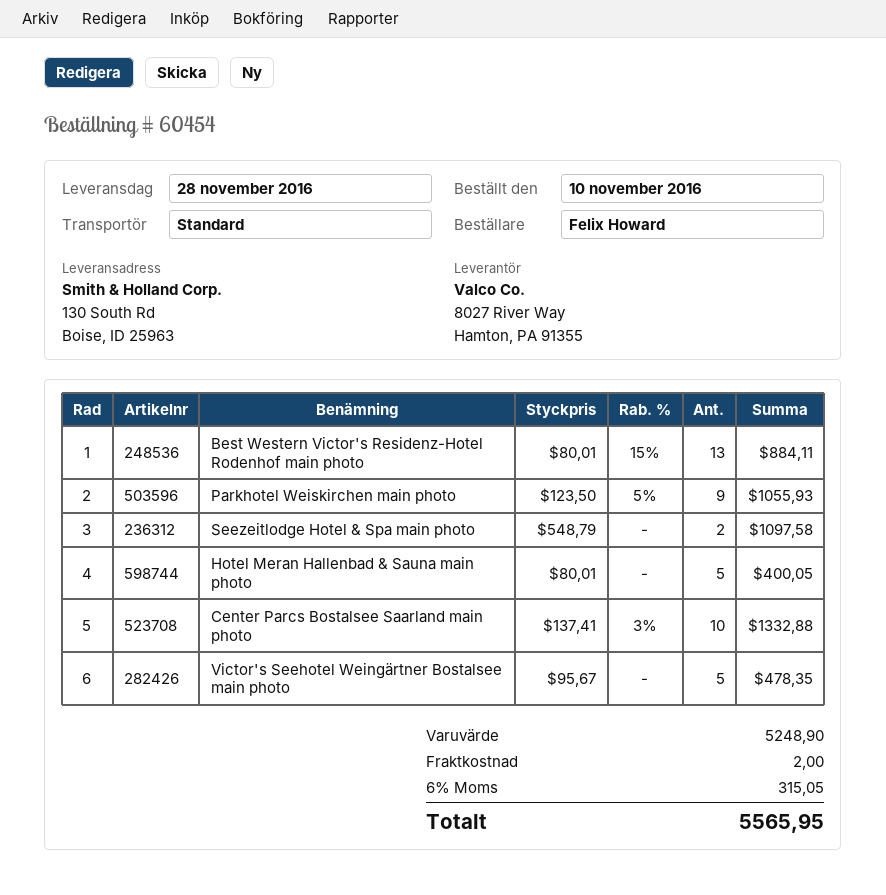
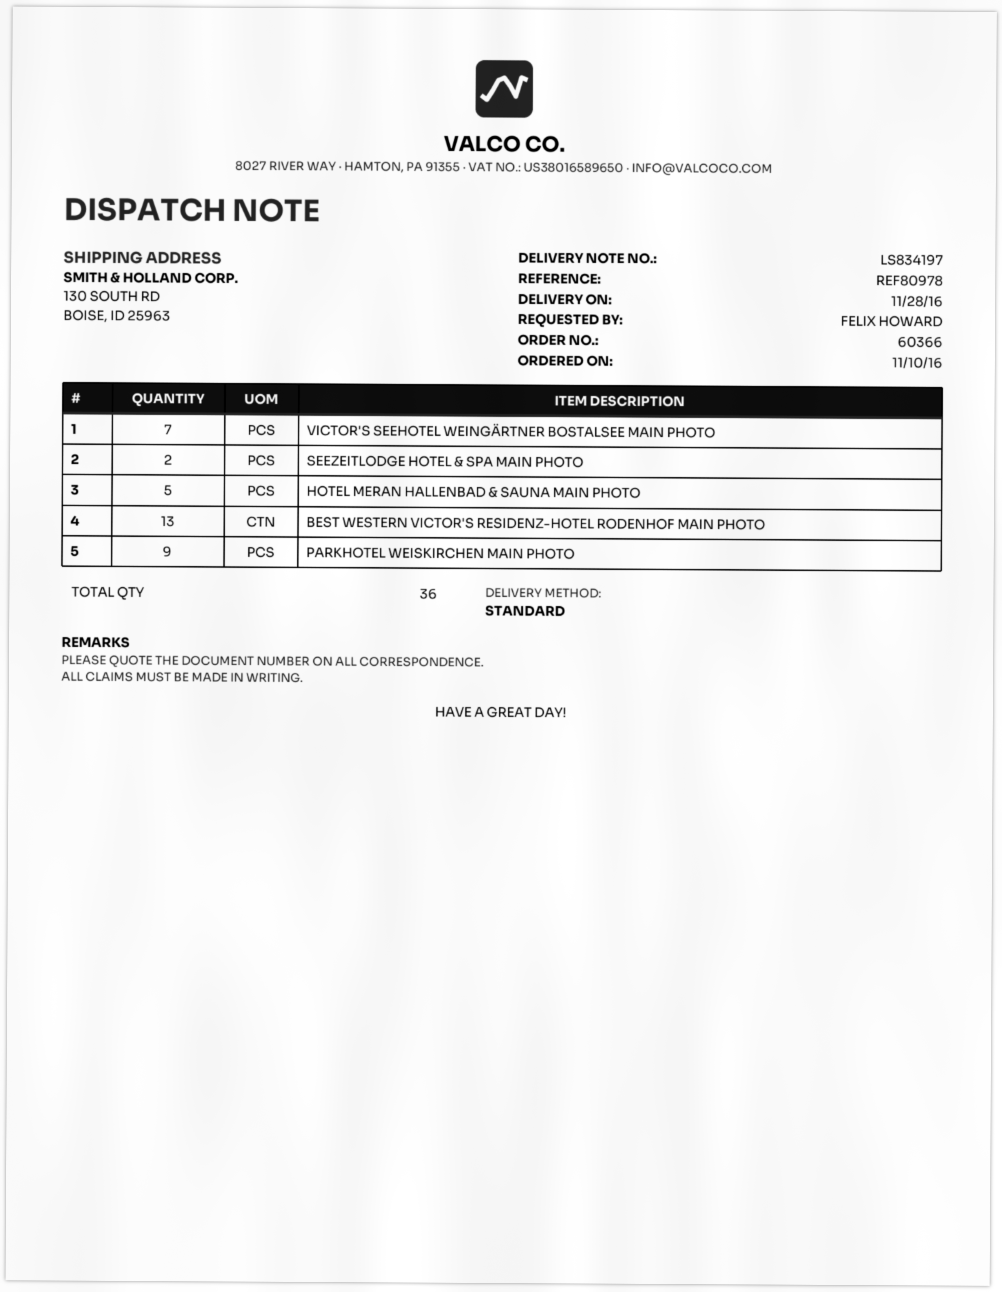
order number: 60454 -> 60366
Center Parcs Bostalsee Saarland main photo: 10 -> none
Victor's Seehotel Weingärtner Bostalsee main photo: 5 -> 7

